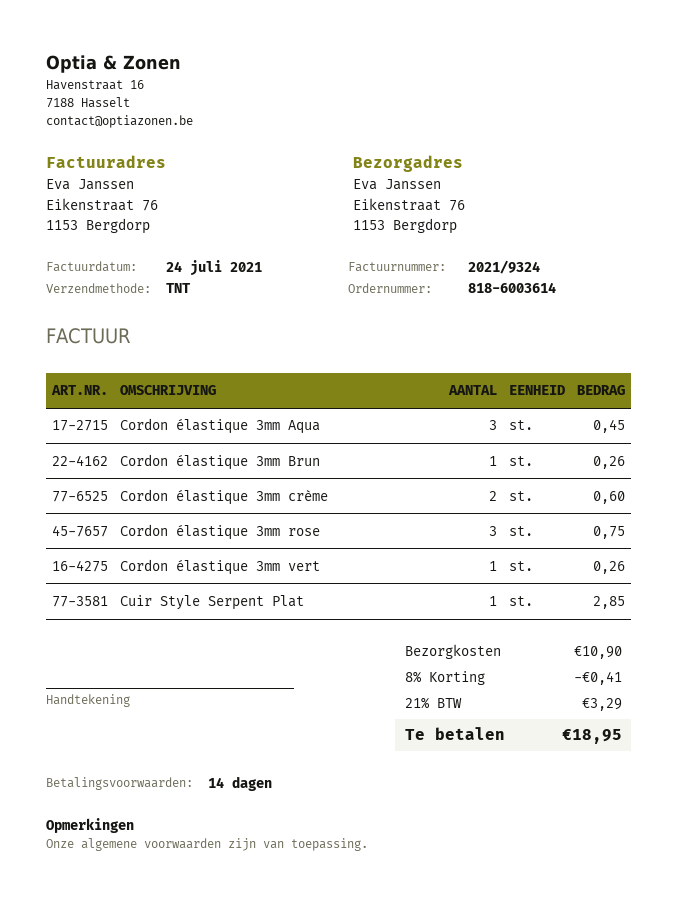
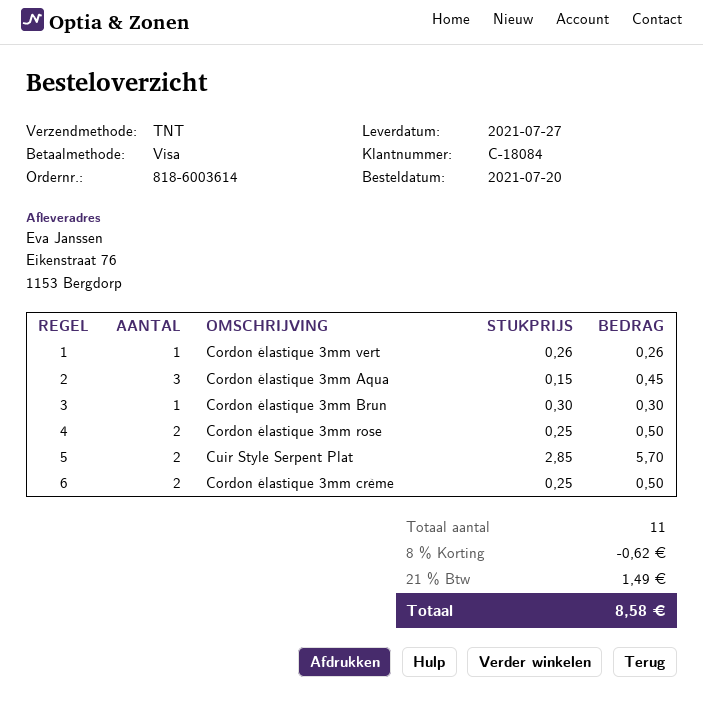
Cordon élastique 3mm Brun: 1 for 0.26 -> 1 for 0.30
Cordon élastique 3mm crème: 2 for 0.60 -> 2 for 0.50
Cordon élastique 3mm rose: 3 for 0.75 -> 2 for 0.50
Cuir Style Serpent Plat: 1 for 2.85 -> 2 for 5.70
discount: 8% = 0.41 -> 8% = 0.62
shipping: 10.90 -> none
tax: 21% = 3.29 -> 21% = 1.49
total: 18.95 -> 8.58

